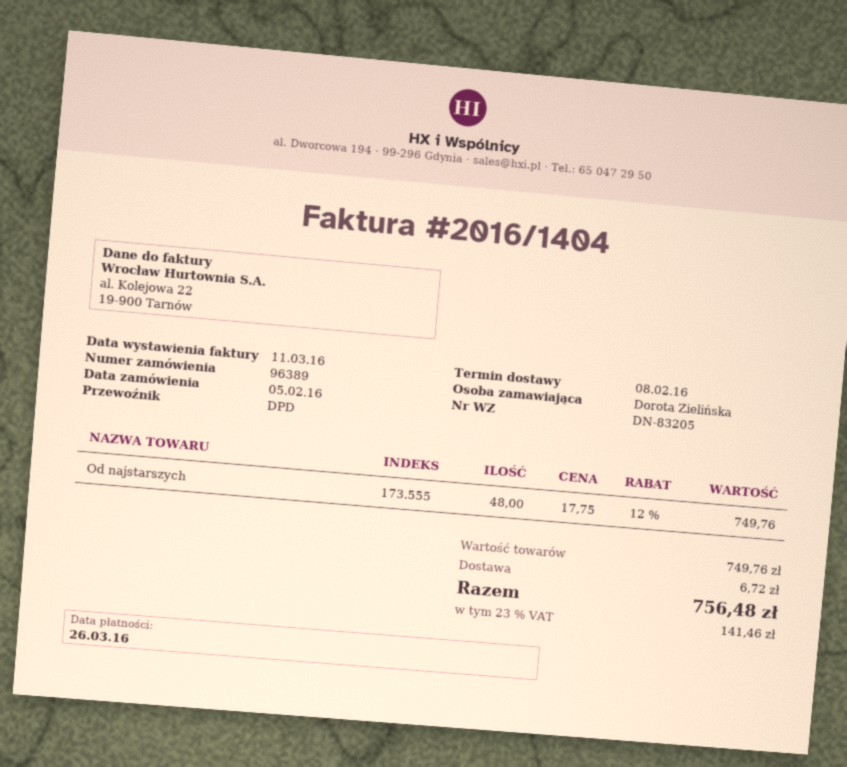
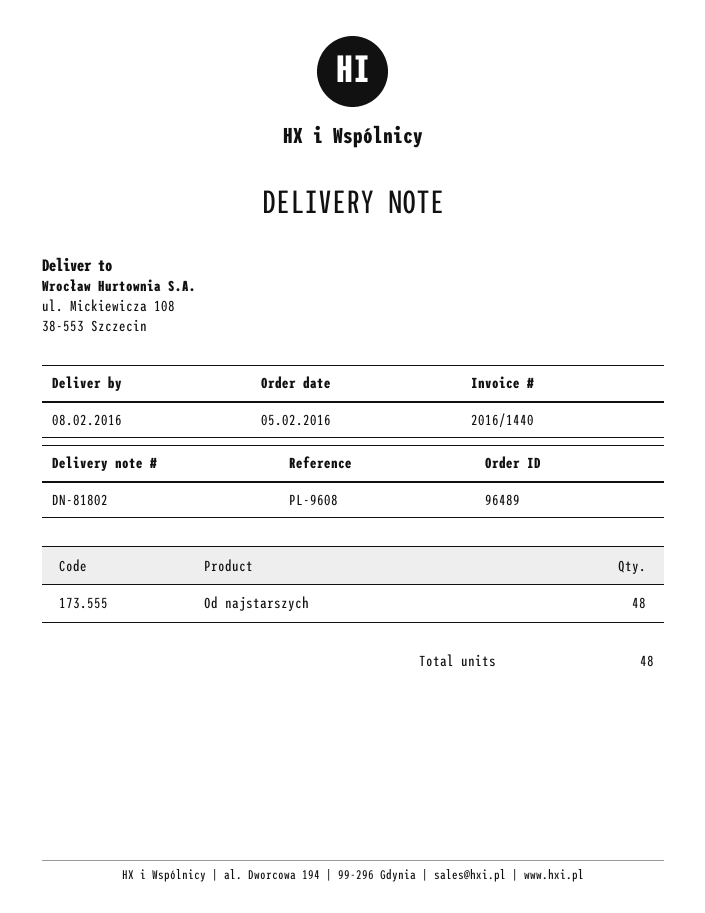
order number: 96389 -> 96489
delivery note number: DN-83205 -> DN-81802
invoice number: 2016/1404 -> 2016/1440

